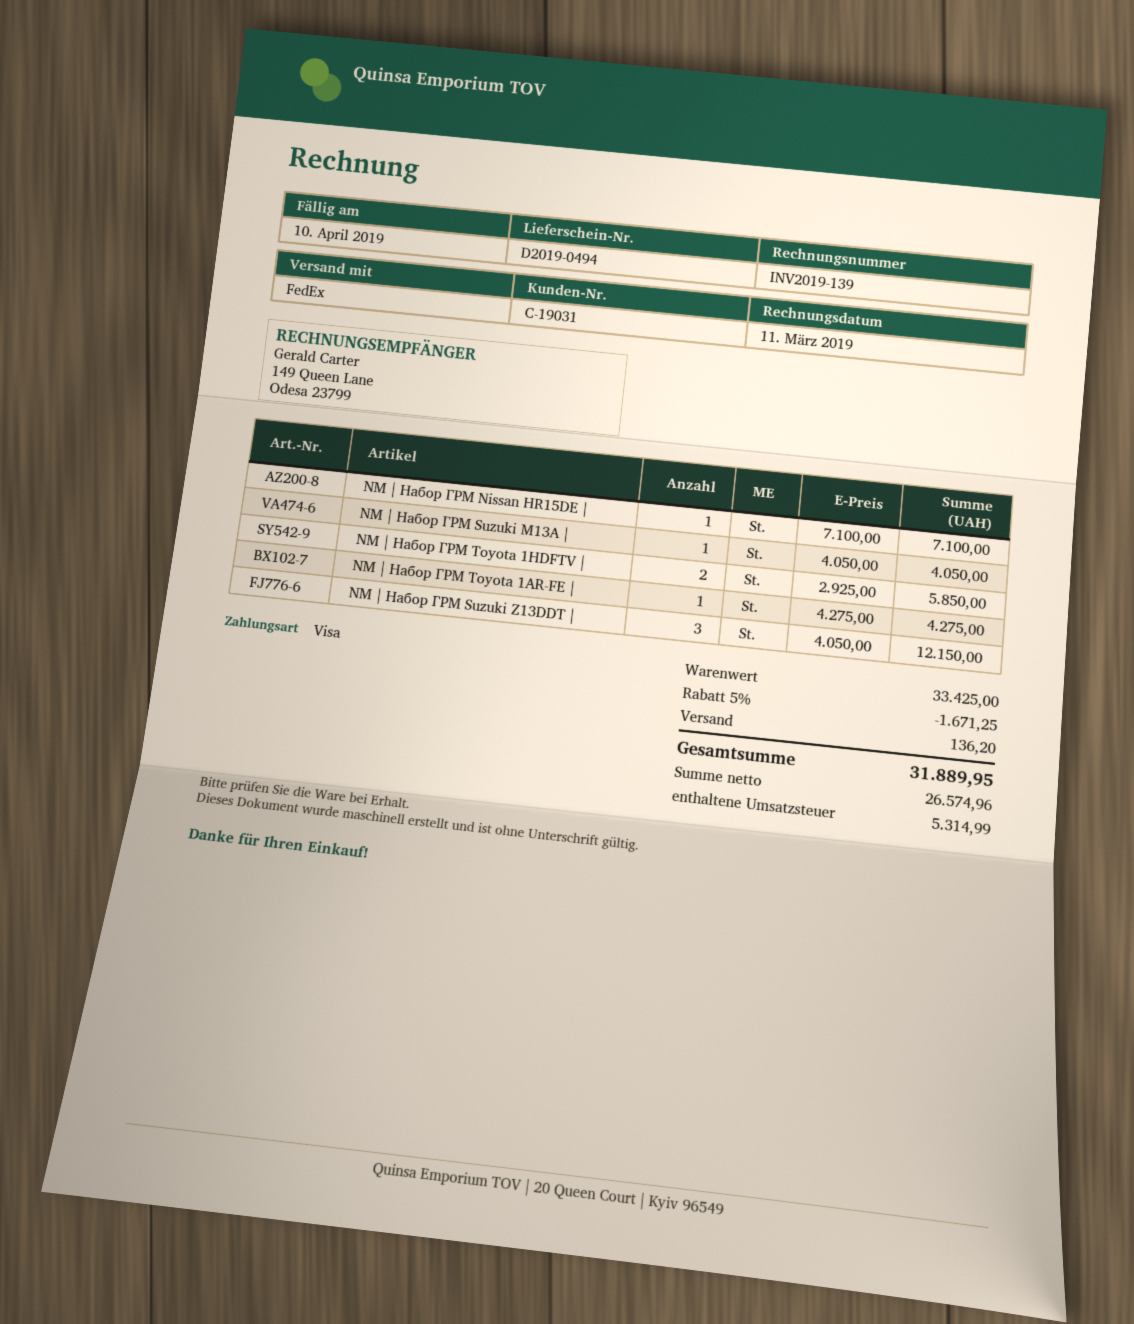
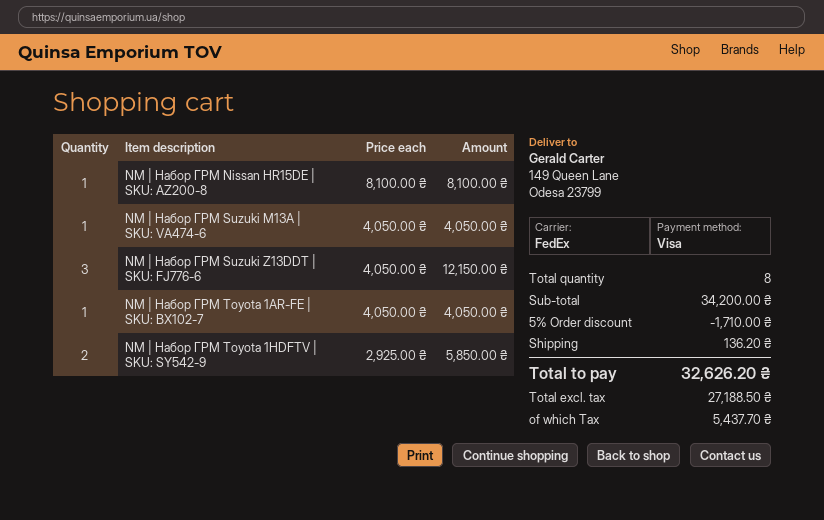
NM | Набор ГРМ Nissan HR15DE |: 1 x 7100.00 = 7100.00 -> 1 x 8100.00 = 8100.00
NM | Набор ГРМ Toyota 1AR-FE |: 1 x 4275.00 = 4275.00 -> 1 x 4050.00 = 4050.00
subtotal: 33425.00 -> 34200.00
discount: 5% = 1671.25 -> 5% = 1710.00
net: 26574.96 -> 27188.50
tax: 5314.99 -> 5437.70
total: 31889.95 -> 32626.20

